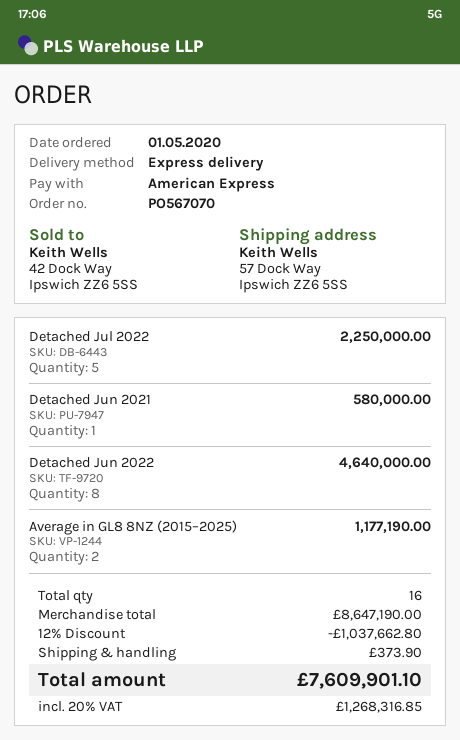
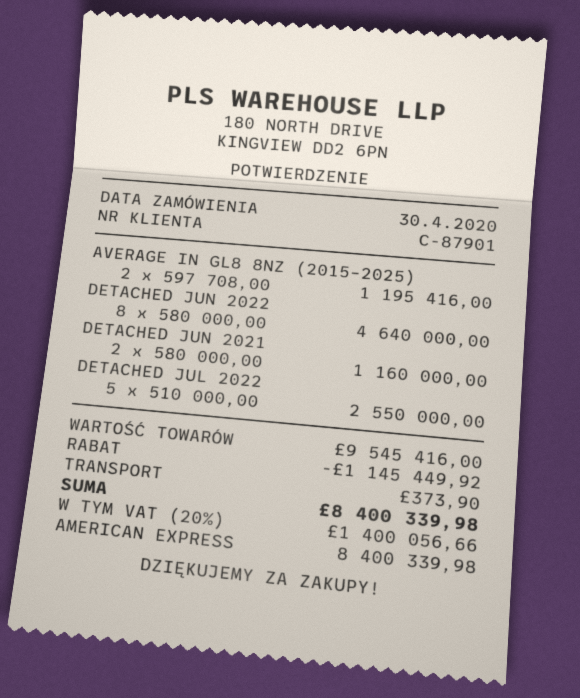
order date: 2020-05-01 -> 2020-04-30
Detached Jul 2022: 5 for 2250000.00 -> 5 for 2550000.00
Detached Jun 2021: 1 for 580000.00 -> 2 for 1160000.00
Average in GL8 8NZ (2015–2025): 2 for 1177190.00 -> 2 for 1195416.00
subtotal: 8647190.00 -> 9545416.00
discount: 1037662.80 -> 1145449.92
tax: 20% = 1268316.85 -> 20% = 1400056.66
total: 7609901.10 -> 8400339.98

